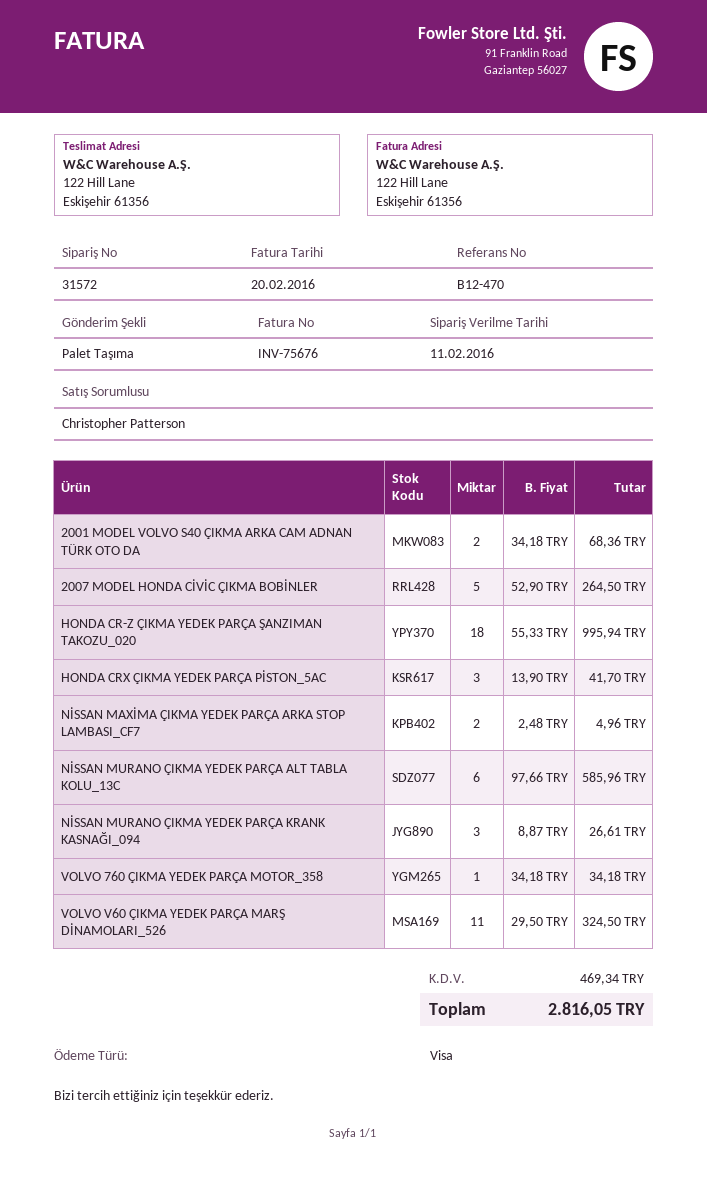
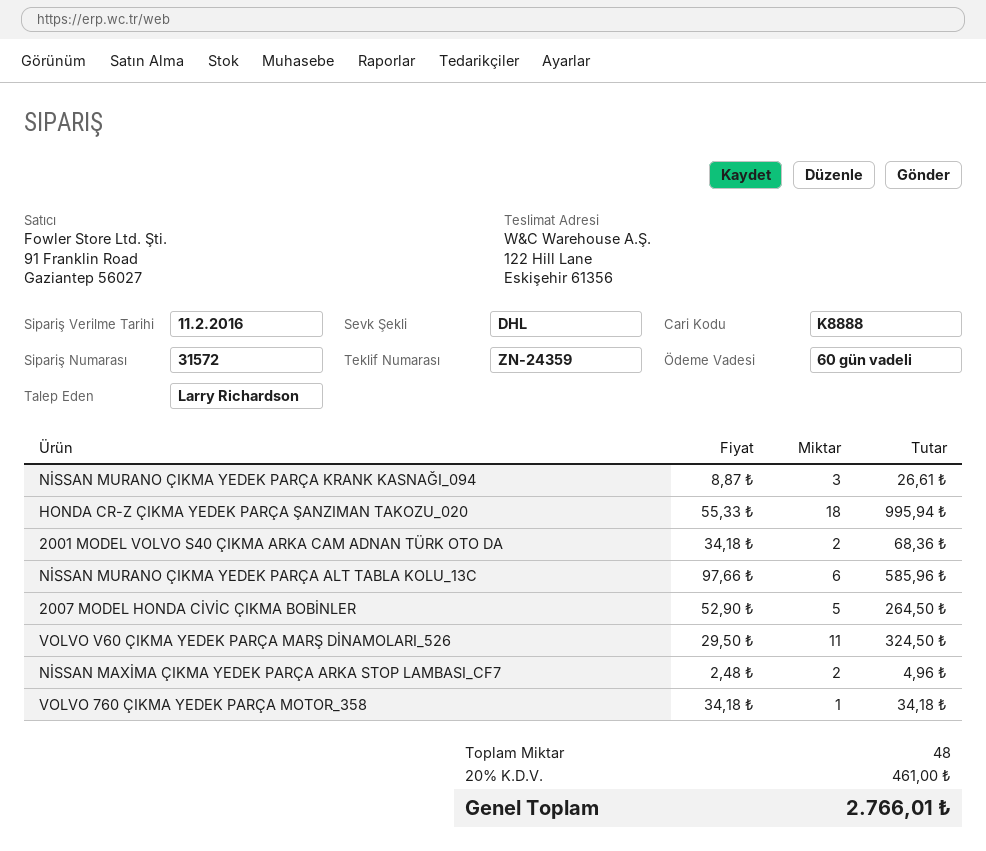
shipping method: pallet freight -> DHL
HONDA CRX ÇIKMA YEDEK PARÇA PİSTON_5AC: 3 x 13.90 = 41.70 -> none
tax: 469.34 -> 461.00
total: 2816.05 -> 2766.01

